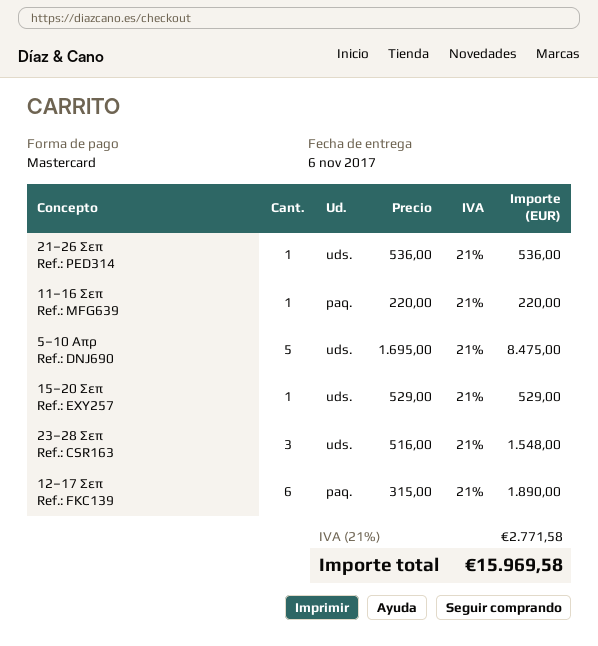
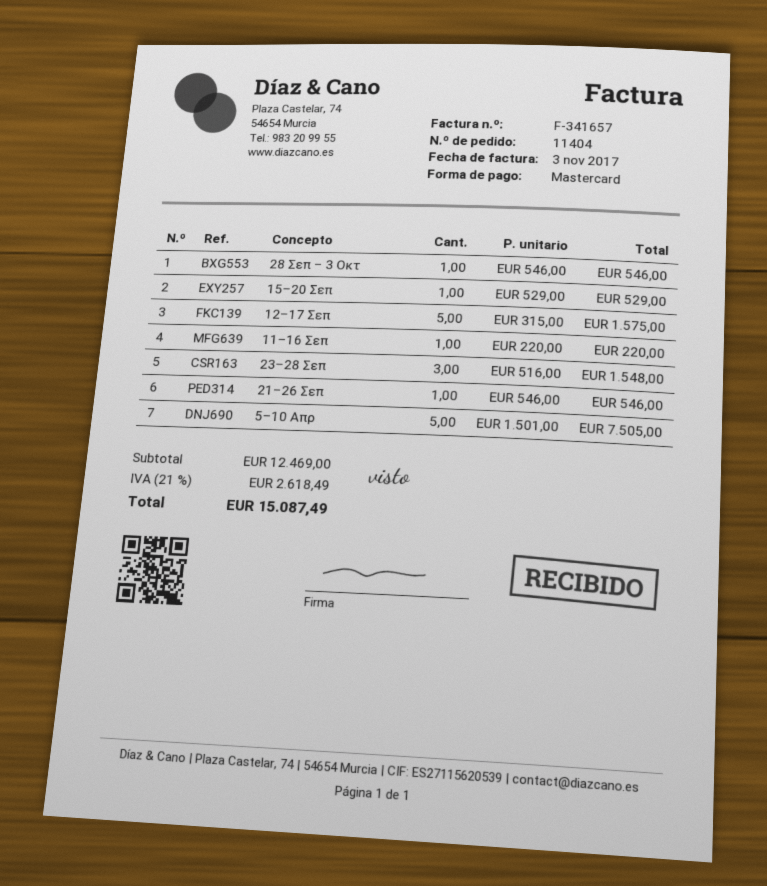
21–26 Σεπ: 1 x 536.00 = 536.00 -> 1 x 546.00 = 546.00
5–10 Απρ: 5 x 1695.00 = 8475.00 -> 5 x 1501.00 = 7505.00
12–17 Σεπ: 6 x 315.00 = 1890.00 -> 5 x 315.00 = 1575.00
28 Σεπ – 3 Οκτ: none -> 1 x 546.00 = 546.00
tax: 21% = 2771.58 -> 21% = 2618.49
total: 15969.58 -> 15087.49

